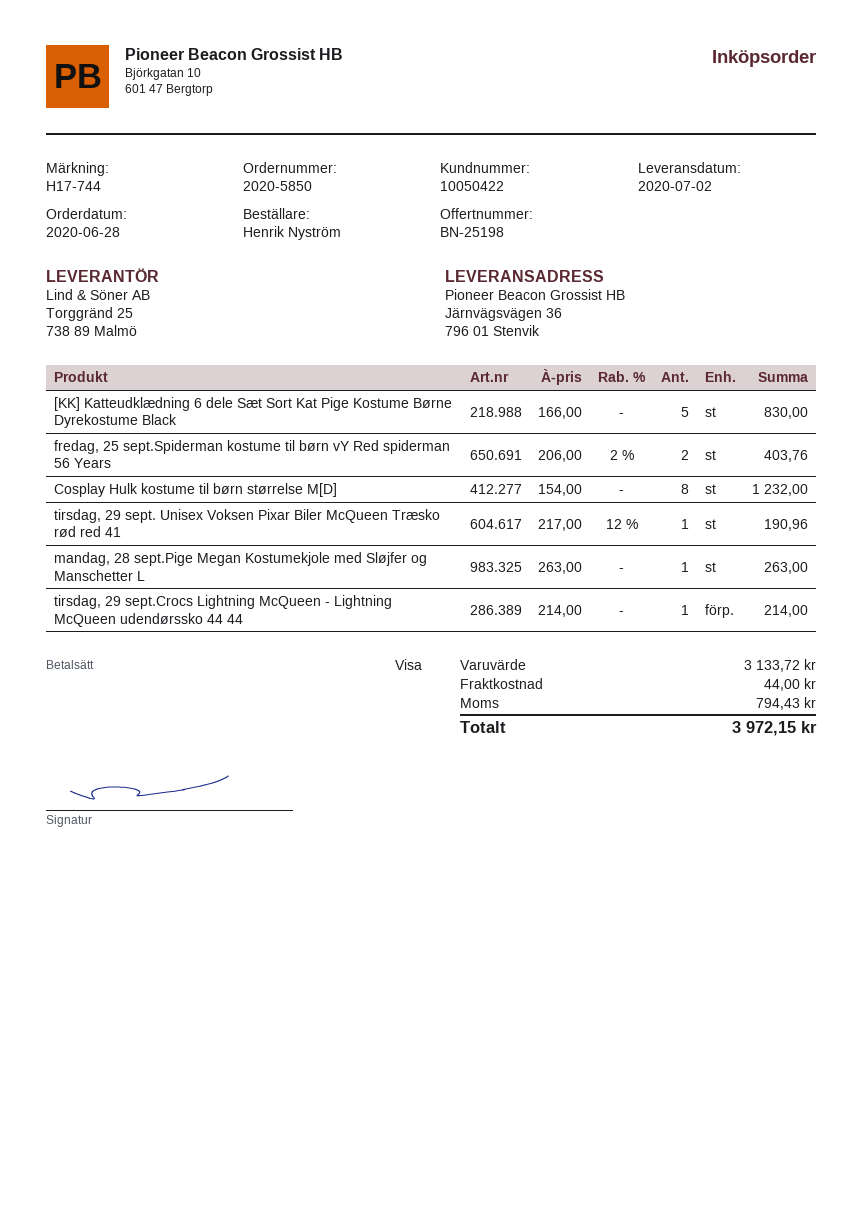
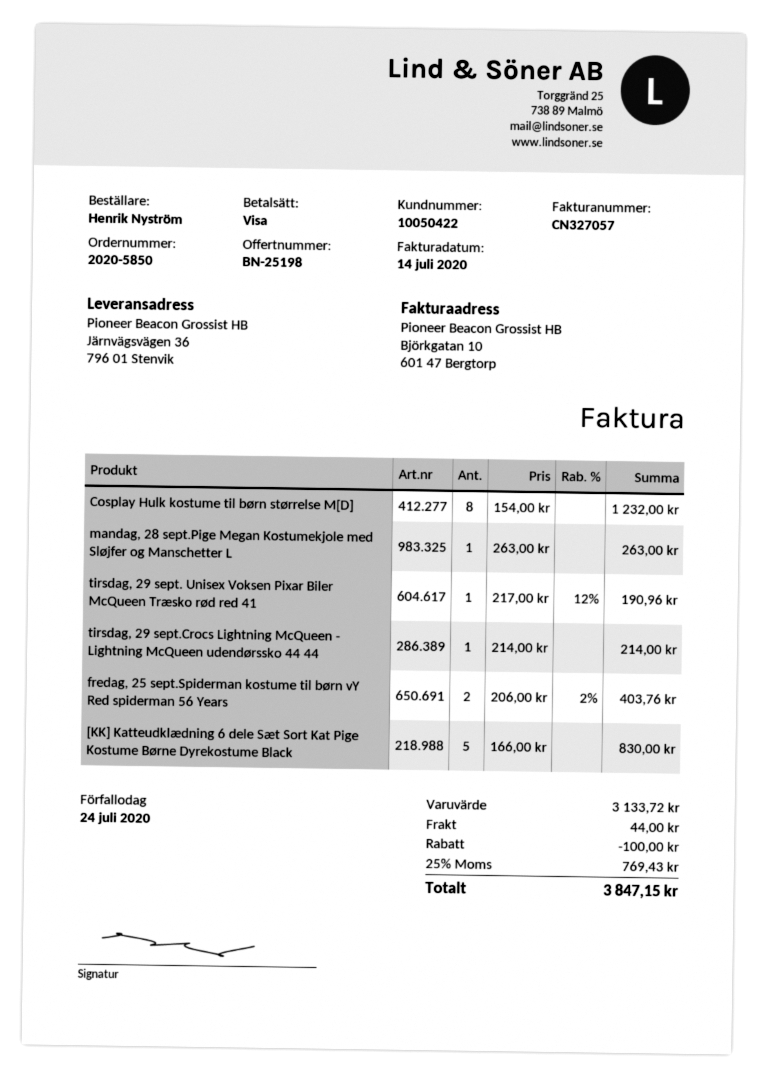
discount: none -> 100.00
tax: 794.43 -> 769.43
total: 3972.15 -> 3847.15

